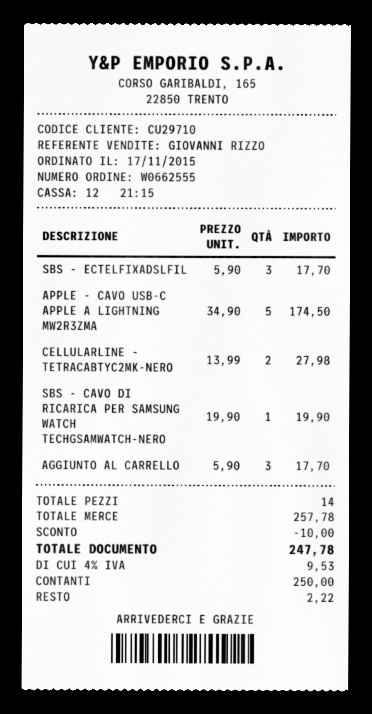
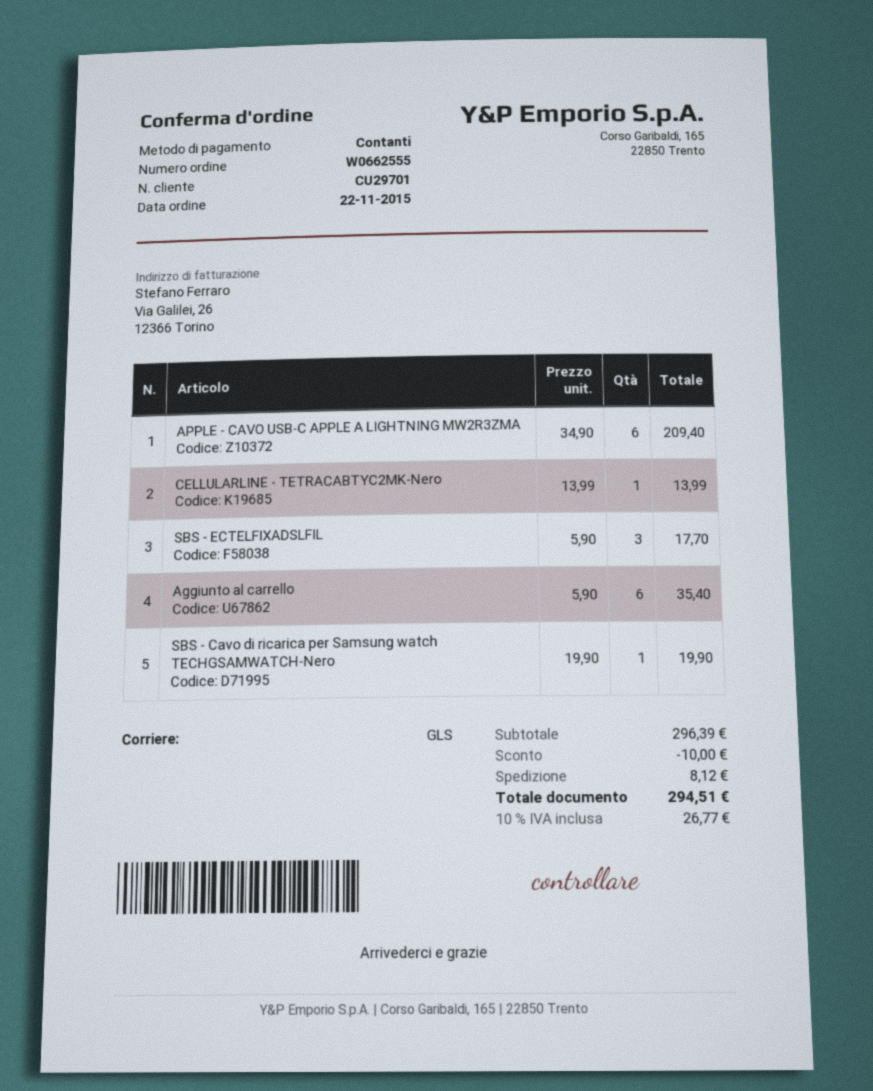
order date: 2015-11-17 -> 2015-11-22
customer number: CU29710 -> CU29701
APPLE - CAVO USB-C APPLE A LIGHTNING MW2R3ZMA: 5 x 34.90 = 174.50 -> 6 x 34.90 = 209.40
CELLULARLINE - TETRACABTYC2MK-NERO: 2 x 13.99 = 27.98 -> 1 x 13.99 = 13.99
AGGIUNTO AL CARRELLO: 3 x 5.90 = 17.70 -> 6 x 5.90 = 35.40
subtotal: 257.78 -> 296.39
shipping: none -> 8.12
tax: 4% = 9.53 -> 10% = 26.77
total: 247.78 -> 294.51

